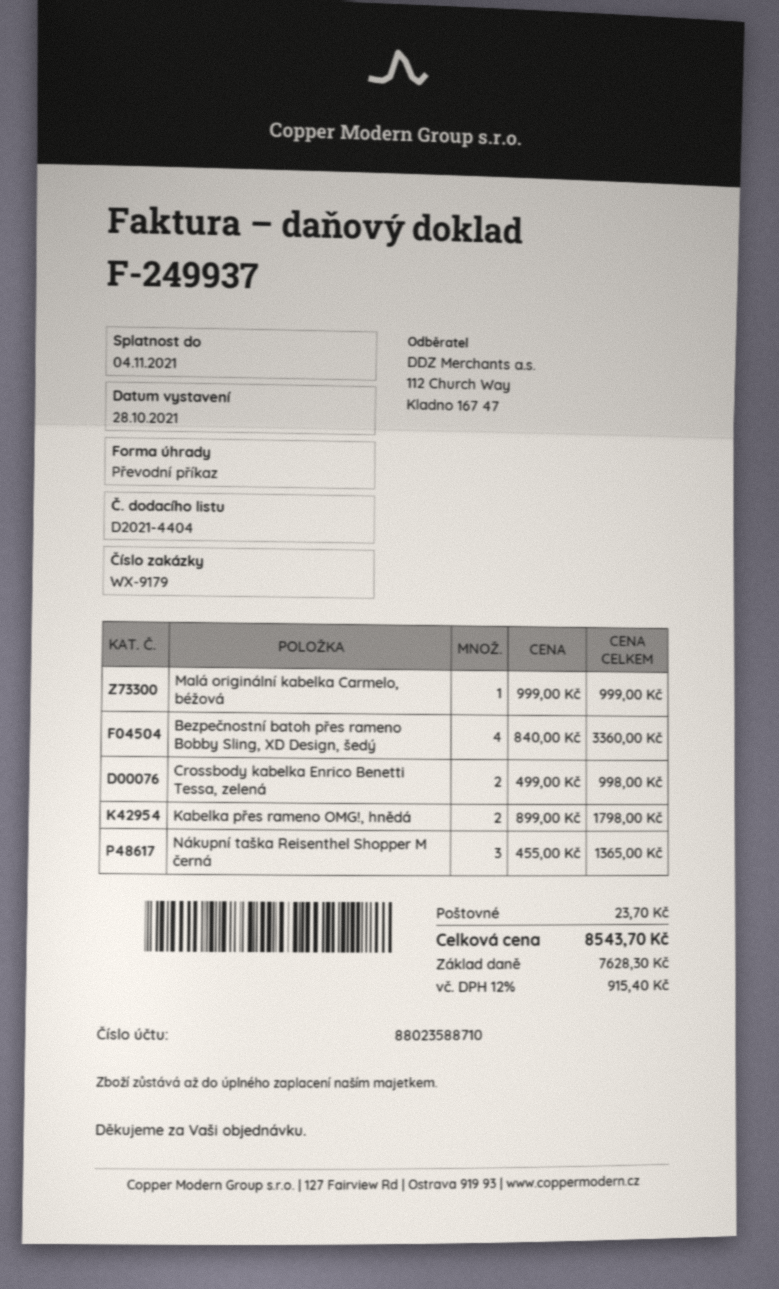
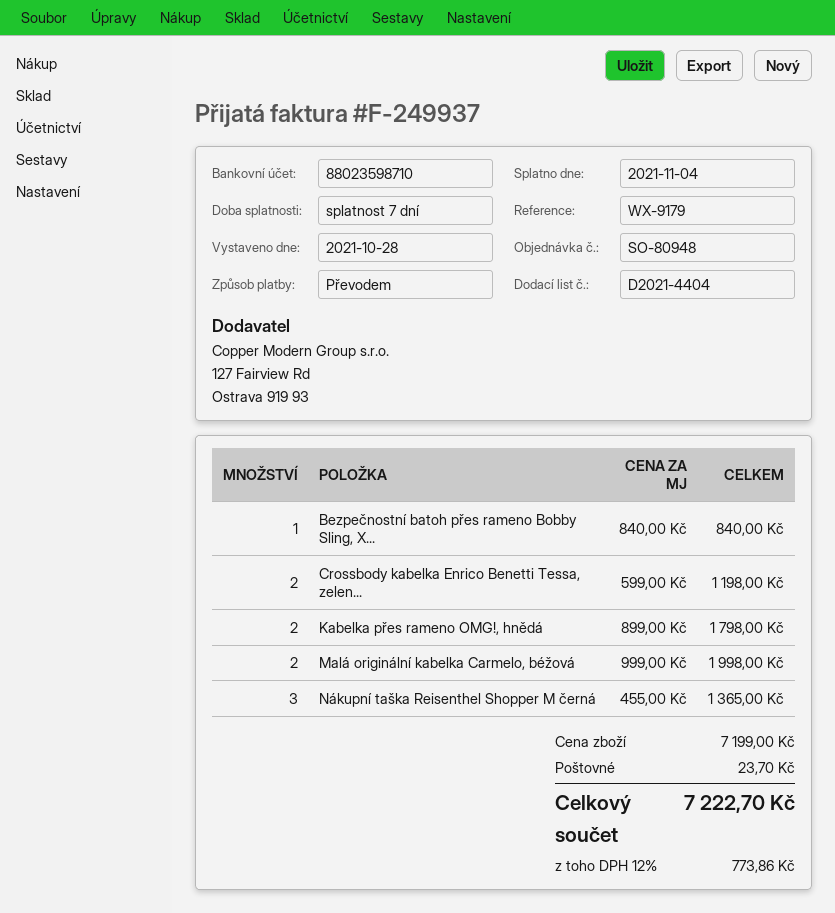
bank account: 88023588710 -> 88023598710
Malá originální kabelka Carmelo, béžová: 1 x 999.00 = 999.00 -> 2 x 999.00 = 1998.00
Bezpečnostní batoh přes rameno Bobby Sling, XD Design, šedý: 4 x 840.00 = 3360.00 -> 1 x 840.00 = 840.00
Crossbody kabelka Enrico Benetti Tessa, zelená: 2 x 499.00 = 998.00 -> 2 x 599.00 = 1198.00
tax: 12% = 915.40 -> 12% = 773.86
total: 8543.70 -> 7222.70

